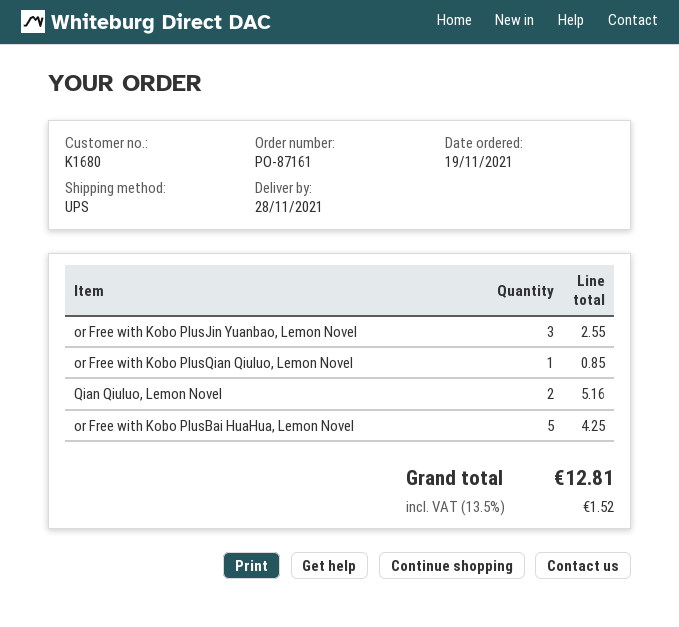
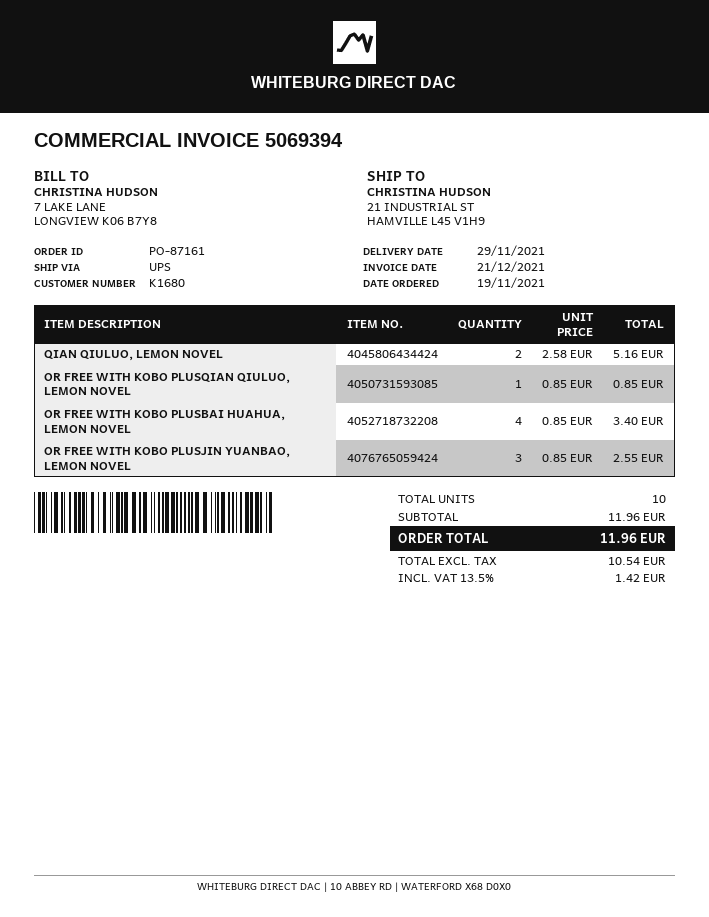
delivery date: 2021-11-28 -> 2021-11-29
or Free with Kobo PlusBai HuaHua, Lemon Novel: 5 for 4.25 -> 4 for 3.40
tax: 13.5% = 1.52 -> 13.5% = 1.42
total: 12.81 -> 11.96

